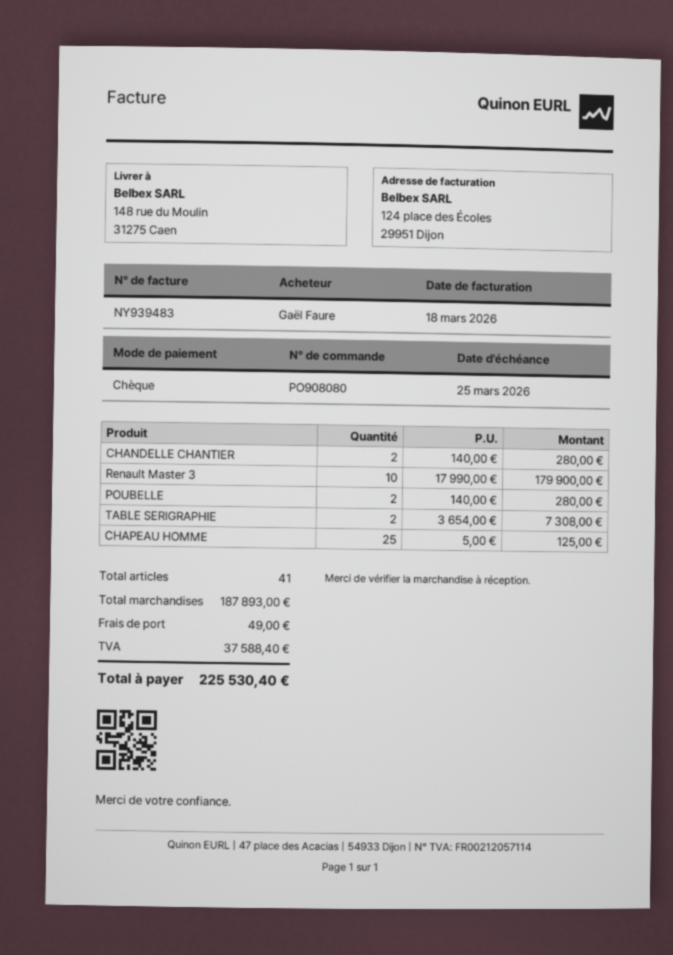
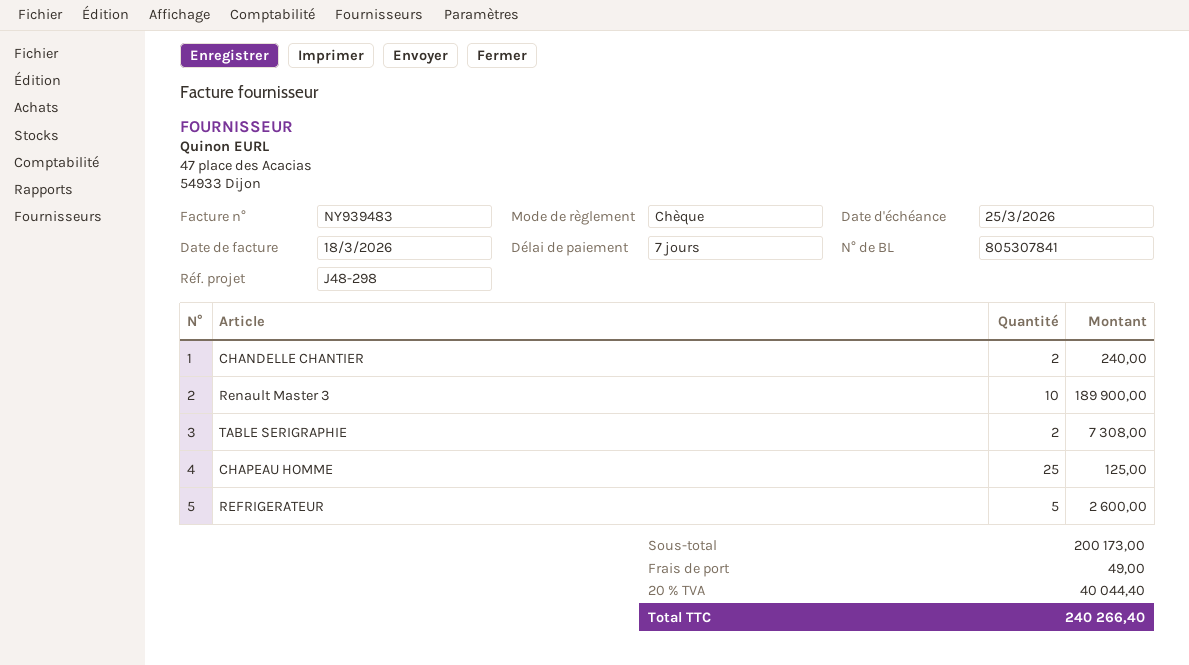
CHANDELLE CHANTIER: 2 for 280.00 -> 2 for 240.00
Renault Master 3: 10 for 179900.00 -> 10 for 189900.00
POUBELLE: 2 for 280.00 -> none
REFRIGERATEUR: none -> 5 for 2600.00
subtotal: 187893.00 -> 200173.00
tax: 37588.40 -> 40044.40
total: 225530.40 -> 240266.40

